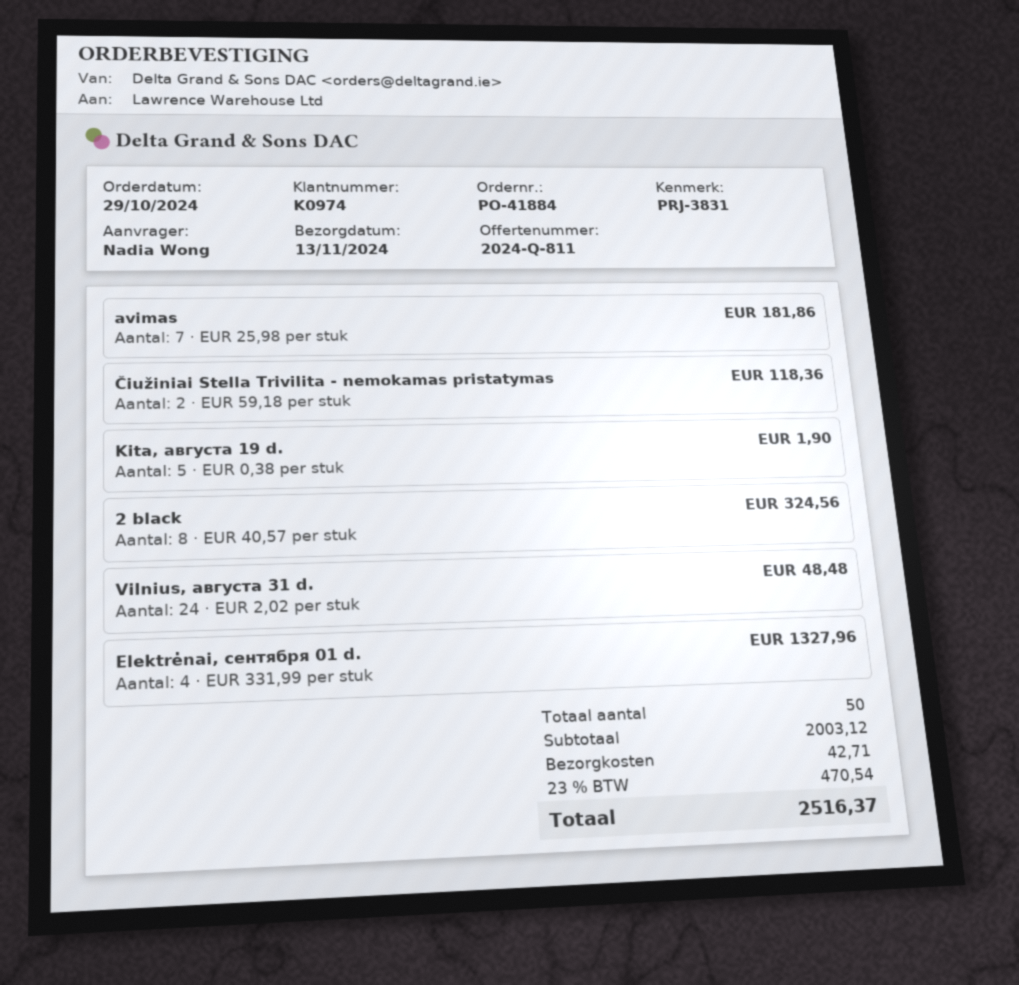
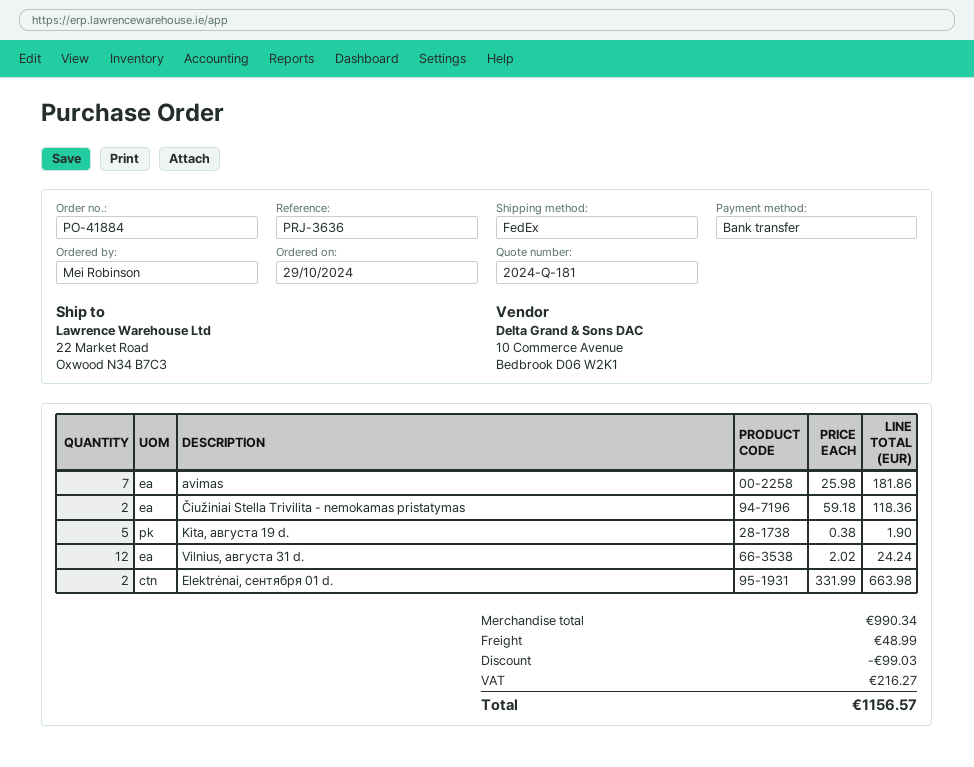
quote number: 2024-Q-811 -> 2024-Q-181
reference: PRJ-3831 -> PRJ-3636
ordered by: Nadia Wong -> Mei Robinson
2 black: 8 x 40.57 = 324.56 -> none
Vilnius, августа 31 d.: 24 x 2.02 = 48.48 -> 12 x 2.02 = 24.24
Elektrėnai, сентября 01 d.: 4 x 331.99 = 1327.96 -> 2 x 331.99 = 663.98
subtotal: 2003.12 -> 990.34
discount: none -> 99.03
shipping: 42.71 -> 48.99
tax: 470.54 -> 216.27
total: 2516.37 -> 1156.57

